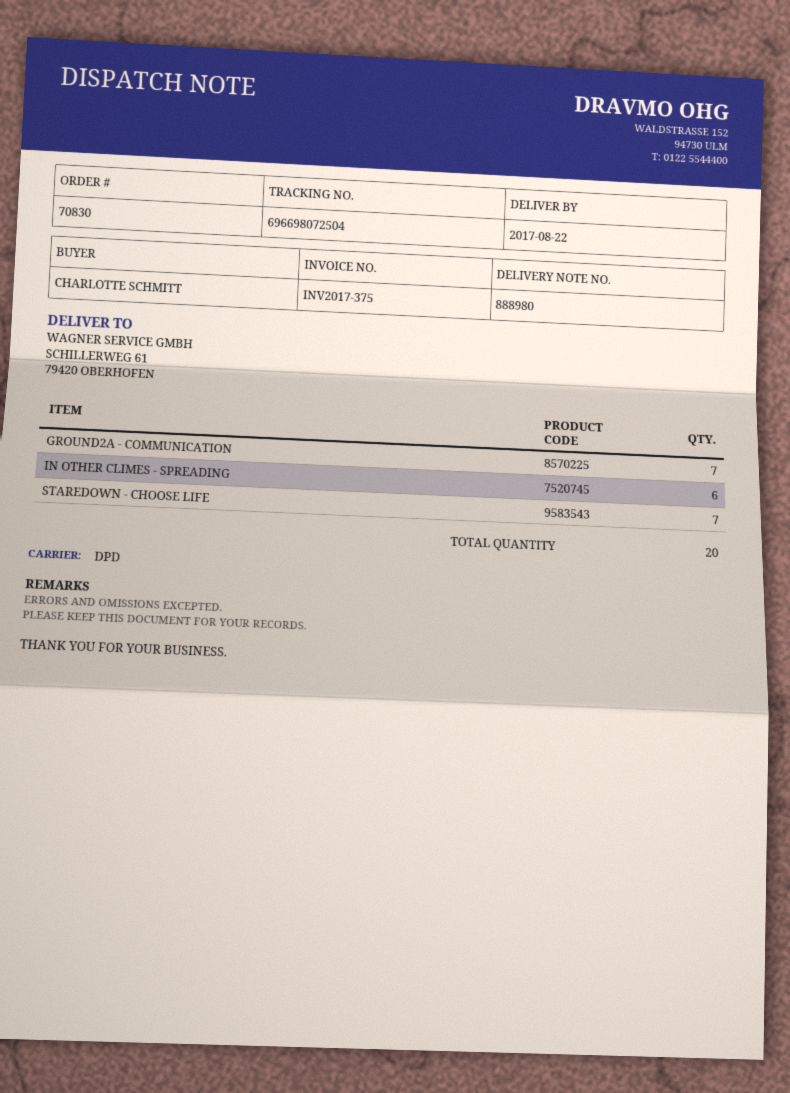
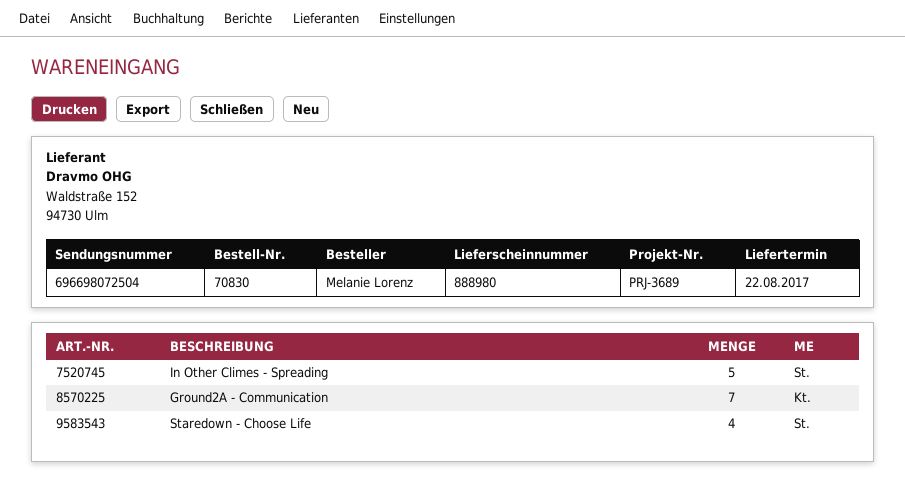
ordered by: CHARLOTTE SCHMITT -> Melanie Lorenz
IN OTHER CLIMES - SPREADING: 6 -> 5
STAREDOWN - CHOOSE LIFE: 7 -> 4

